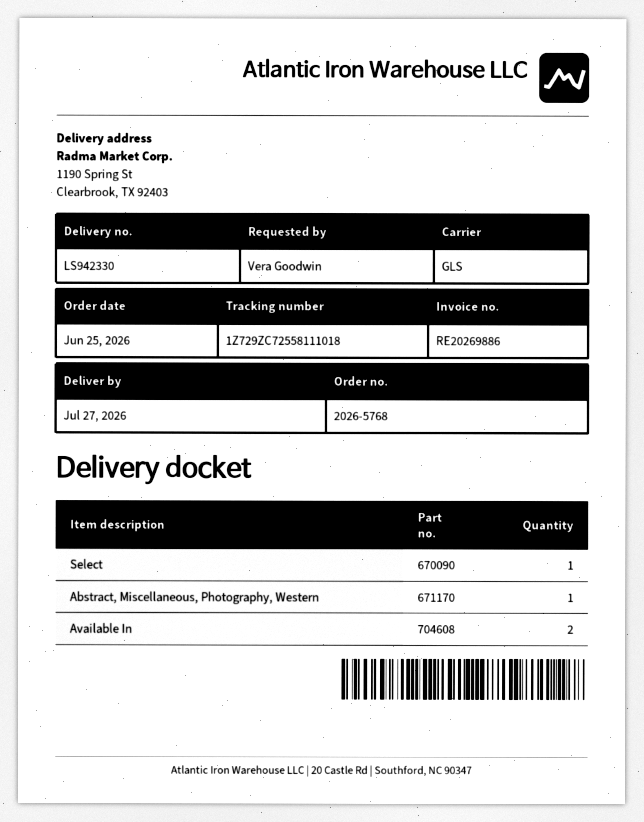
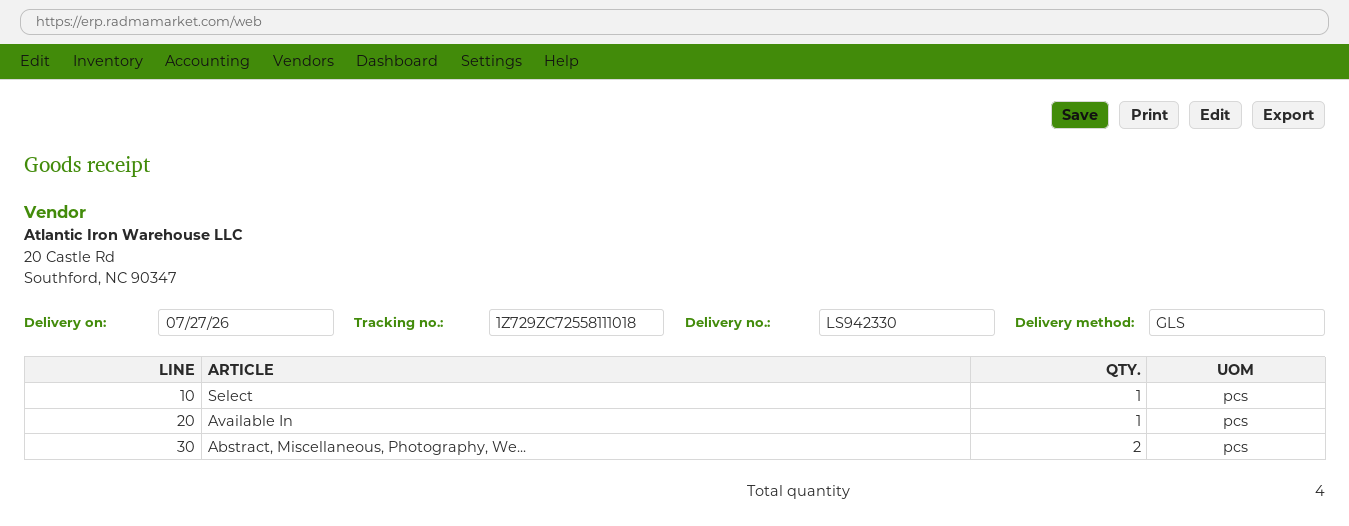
Abstract, Miscellaneous, Photography, Western: 1 -> 2
Available In: 2 -> 1

